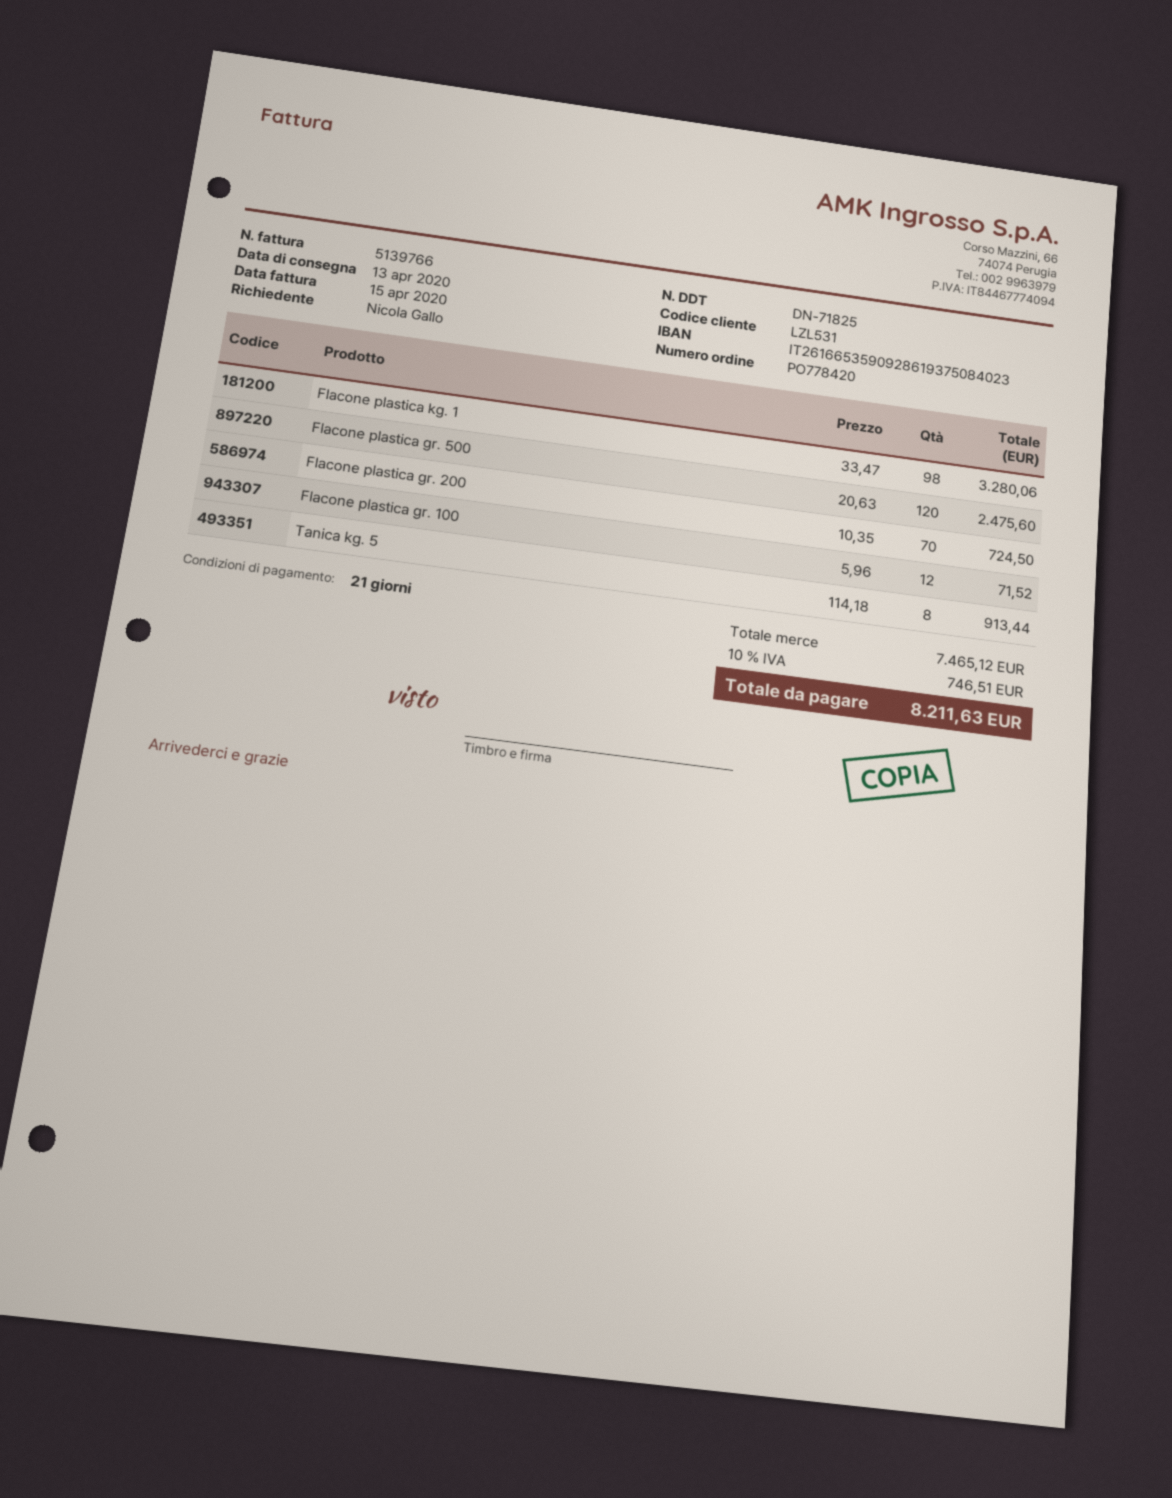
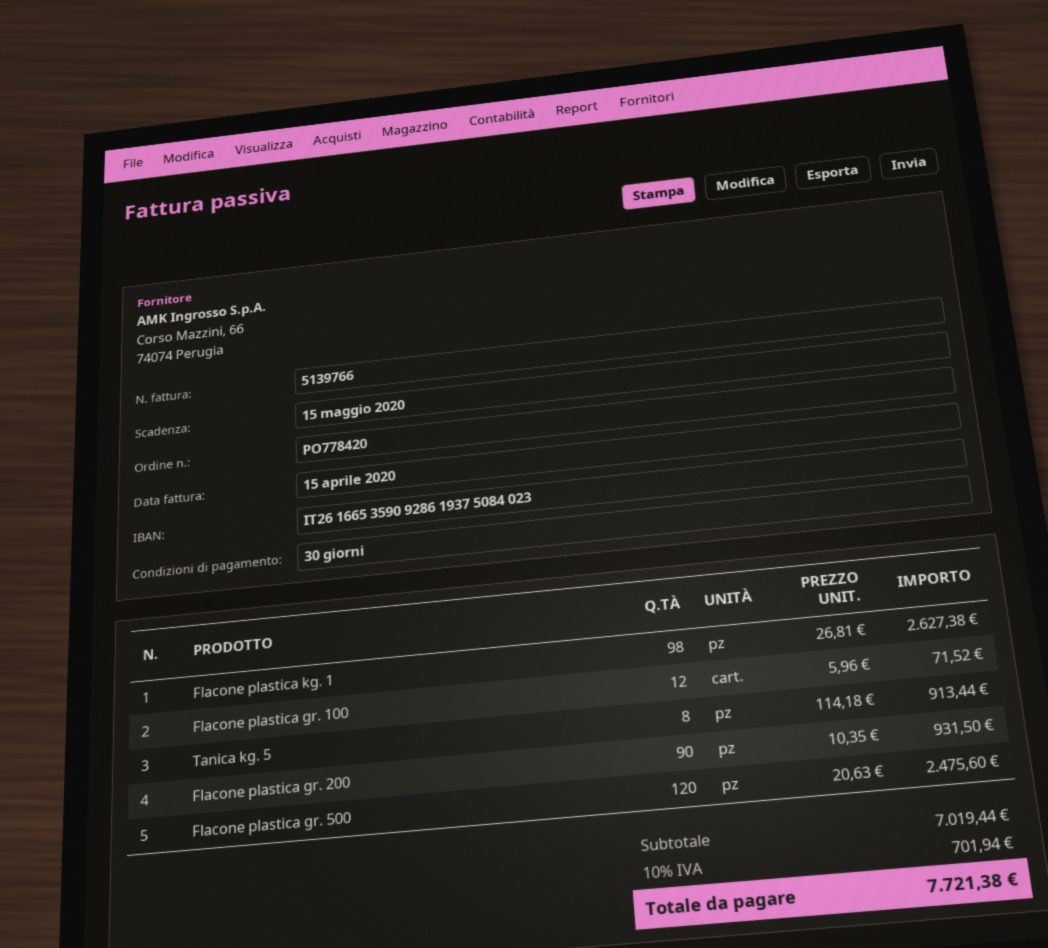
payment terms: 21 days -> 30 days
Flacone plastica kg. 1: 98 x 33.47 = 3280.06 -> 98 x 26.81 = 2627.38
Flacone plastica gr. 200: 70 x 10.35 = 724.50 -> 90 x 10.35 = 931.50
subtotal: 7465.12 -> 7019.44
tax: 10% = 746.51 -> 10% = 701.94
total: 8211.63 -> 7721.38

